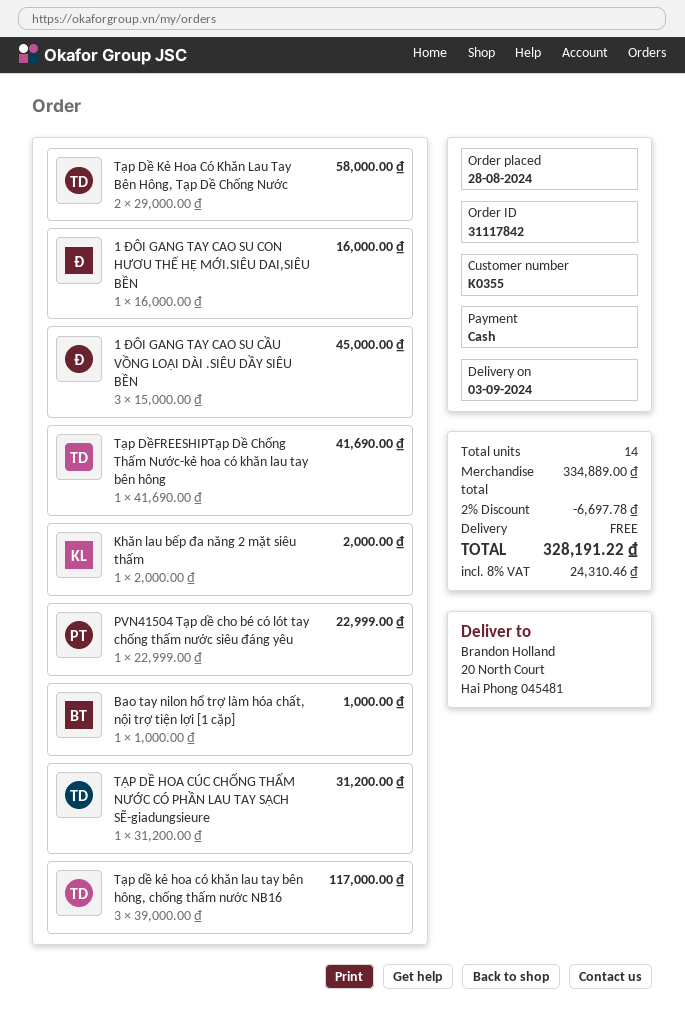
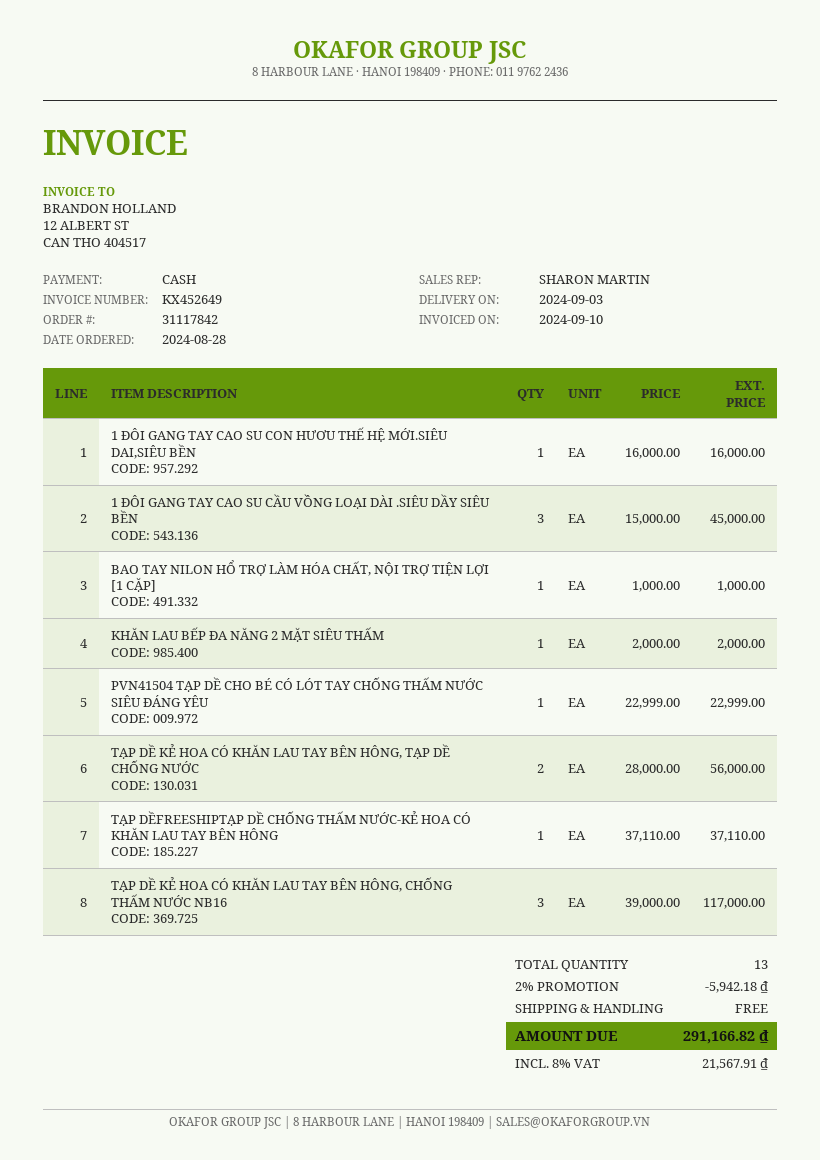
Tạp Dề Kẻ Hoa Có Khăn Lau Tay Bên Hông, Tạp Dề Chống Nước: 2 x 29000.00 = 58000.00 -> 2 x 28000.00 = 56000.00
Tạp DềFREESHIPTạp Dề Chống Thấm Nước-kẻ hoa có khăn lau tay bên hông: 1 x 41690.00 = 41690.00 -> 1 x 37110.00 = 37110.00
TẠP DỀ HOA CÚC CHỐNG THẤM NƯỚC CÓ PHẦN LAU TAY SẠCH SẼ-giadungsieure: 1 x 31200.00 = 31200.00 -> none
total quantity: 14 -> 13
discount: 2% = 6697.78 -> 2% = 5942.18
tax: 8% = 24310.46 -> 8% = 21567.91
total: 328191.22 -> 291166.82

